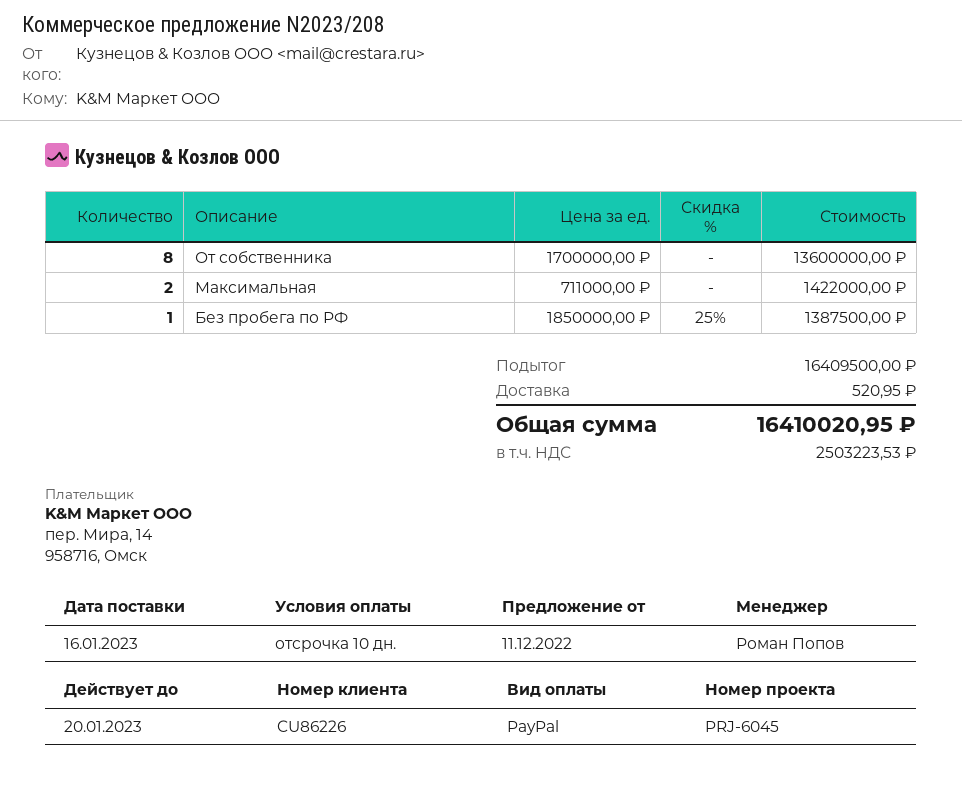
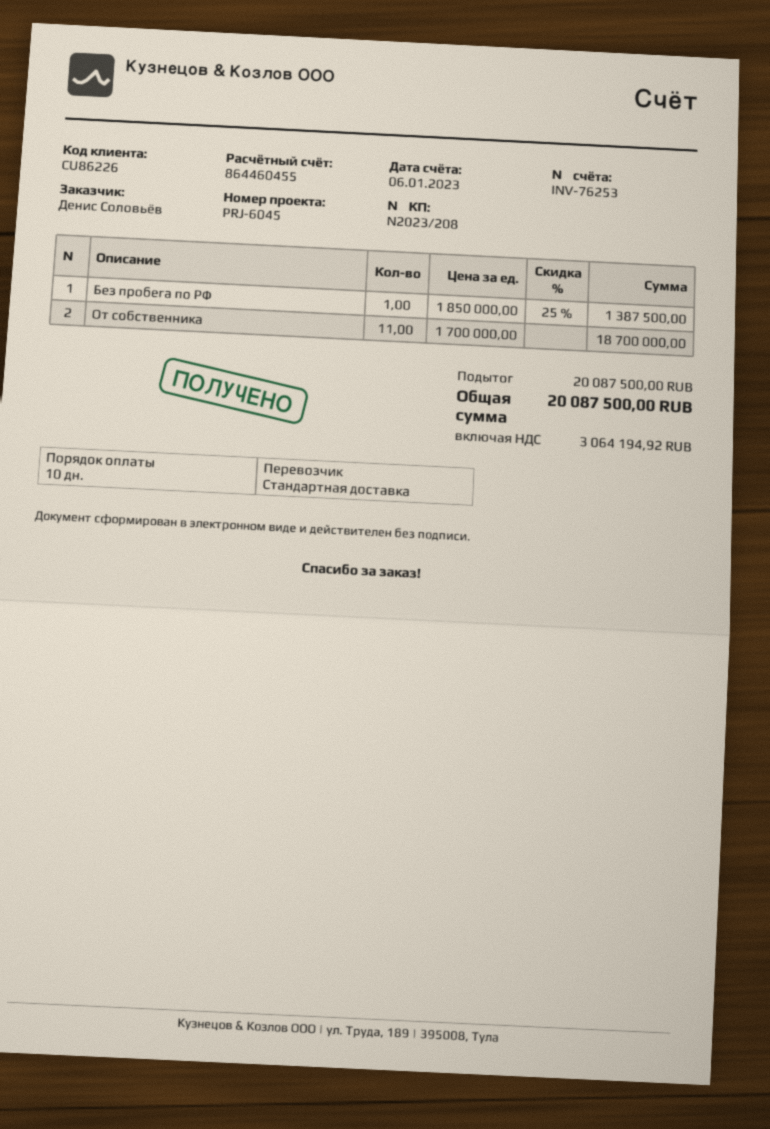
От собственника: 8 x 1700000.00 = 13600000.00 -> 11 x 1700000.00 = 18700000.00
Максимальная: 2 x 711000.00 = 1422000.00 -> none
subtotal: 16409500.00 -> 20087500.00
shipping: 520.95 -> none
tax: 2503223.53 -> 3064194.92
total: 16410020.95 -> 20087500.00

